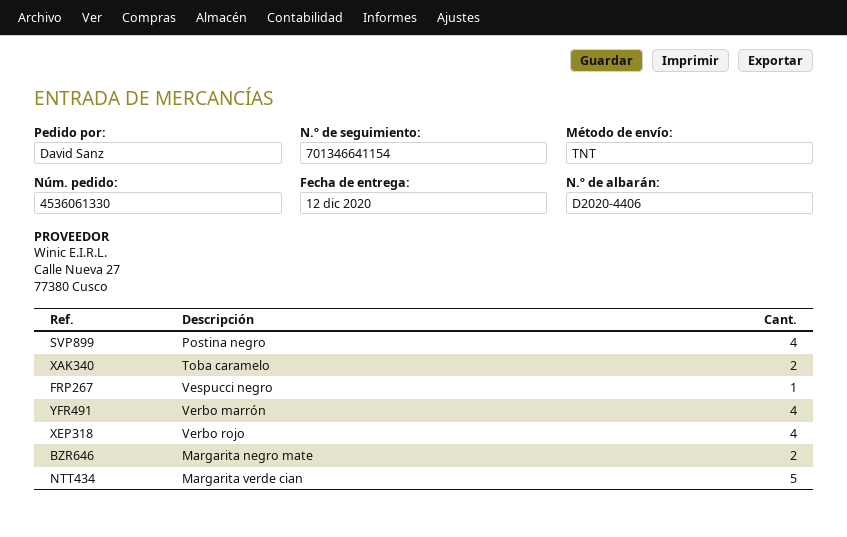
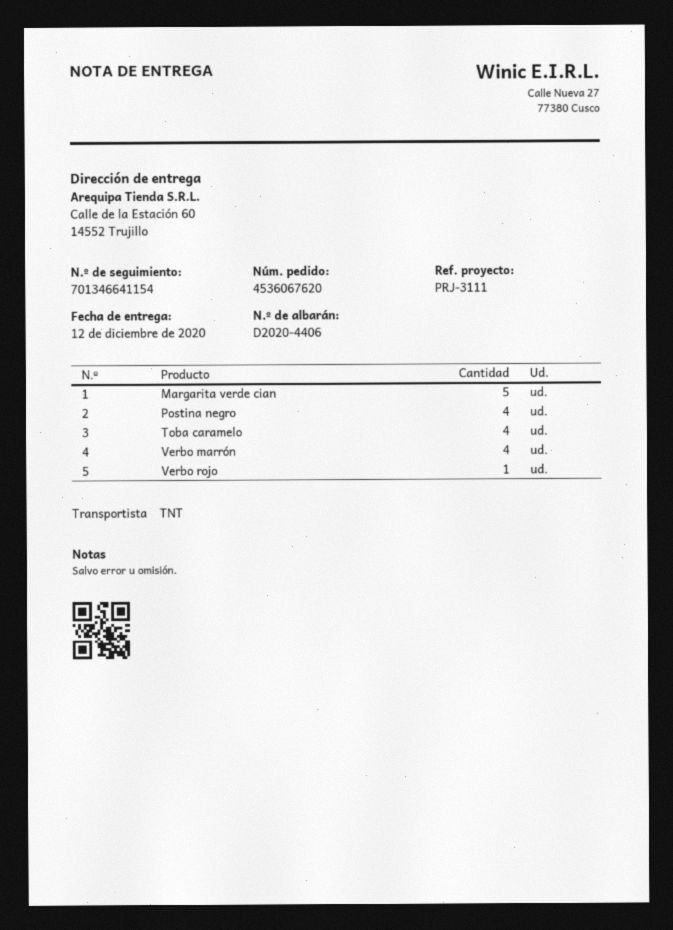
order number: 4536061330 -> 4536067620
Toba caramelo: 2 -> 4
Vespucci negro: 1 -> none
Verbo rojo: 4 -> 1
Margarita negro mate: 2 -> none

